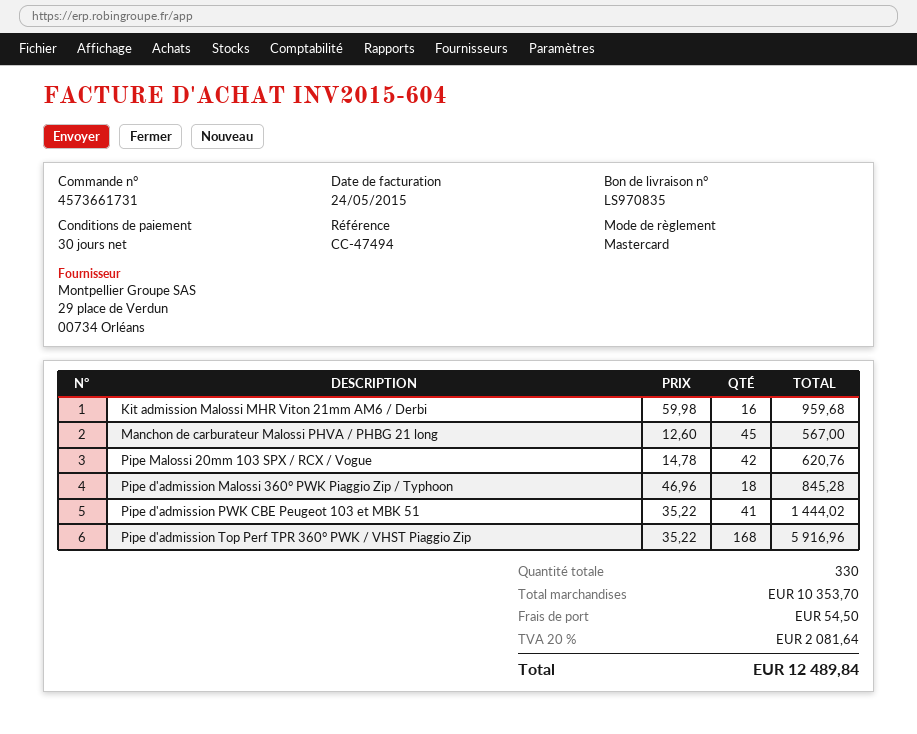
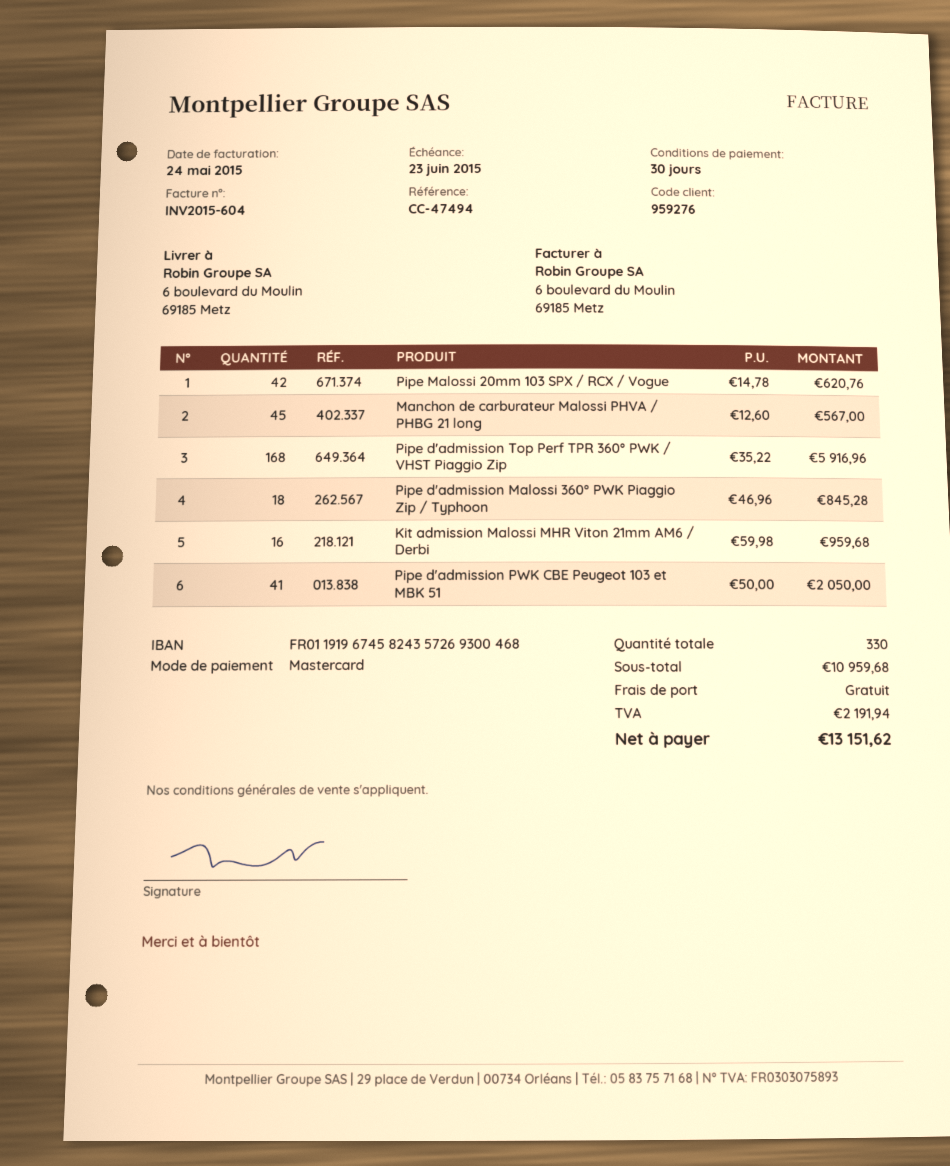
Pipe d'admission PWK CBE Peugeot 103 et MBK 51: 41 x 35.22 = 1444.02 -> 41 x 50.00 = 2050.00
subtotal: 10353.70 -> 10959.68
shipping: 54.50 -> 0.00
tax: 2081.64 -> 2191.94
total: 12489.84 -> 13151.62

